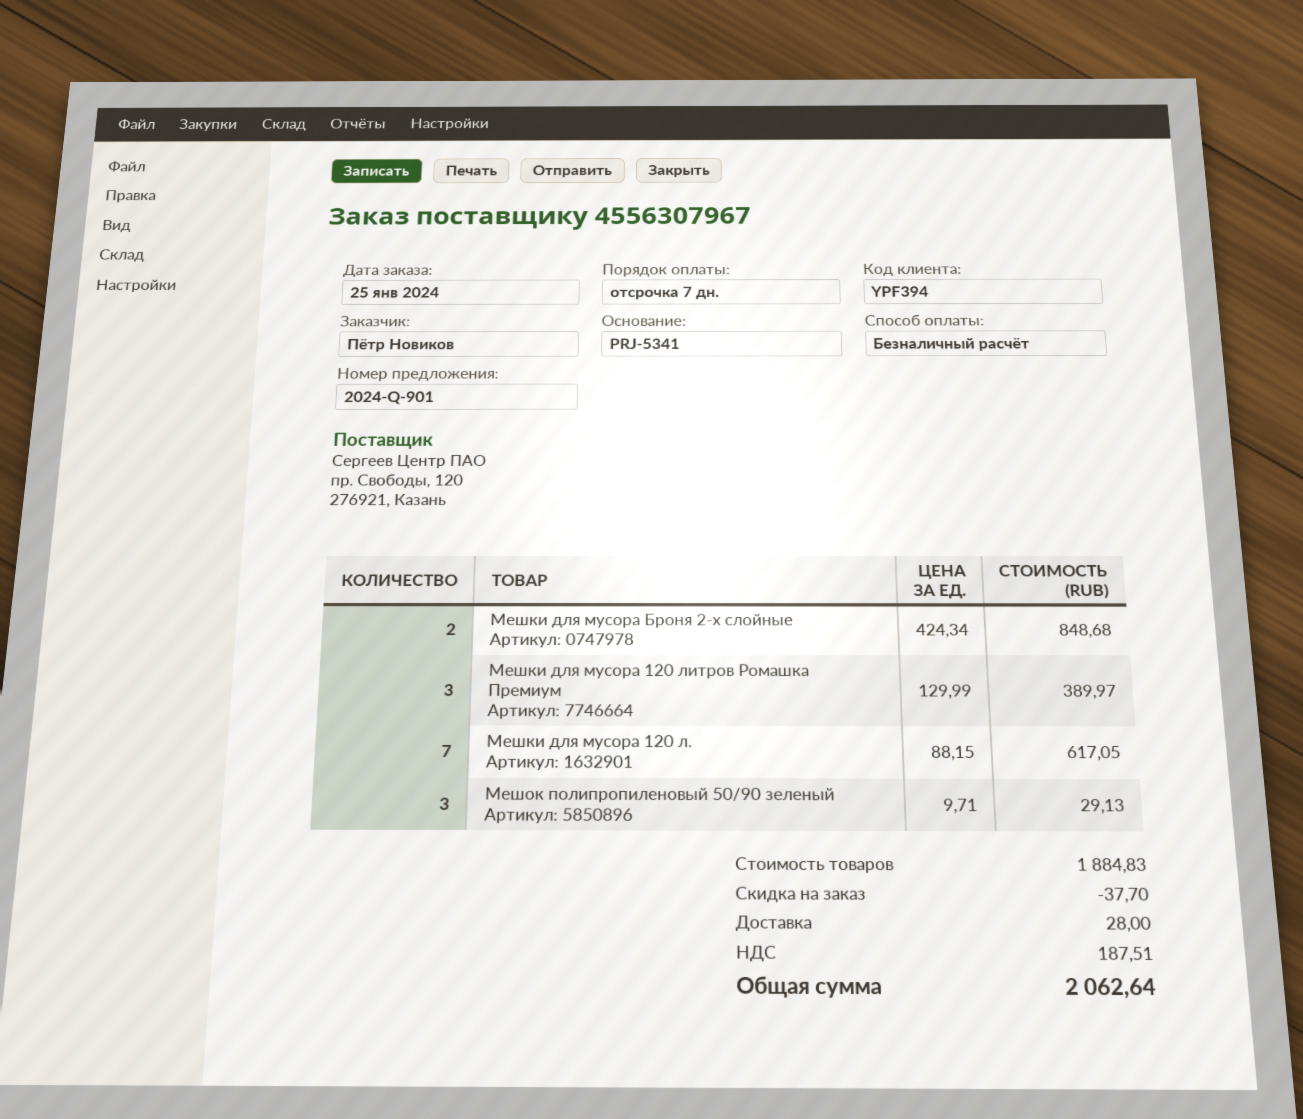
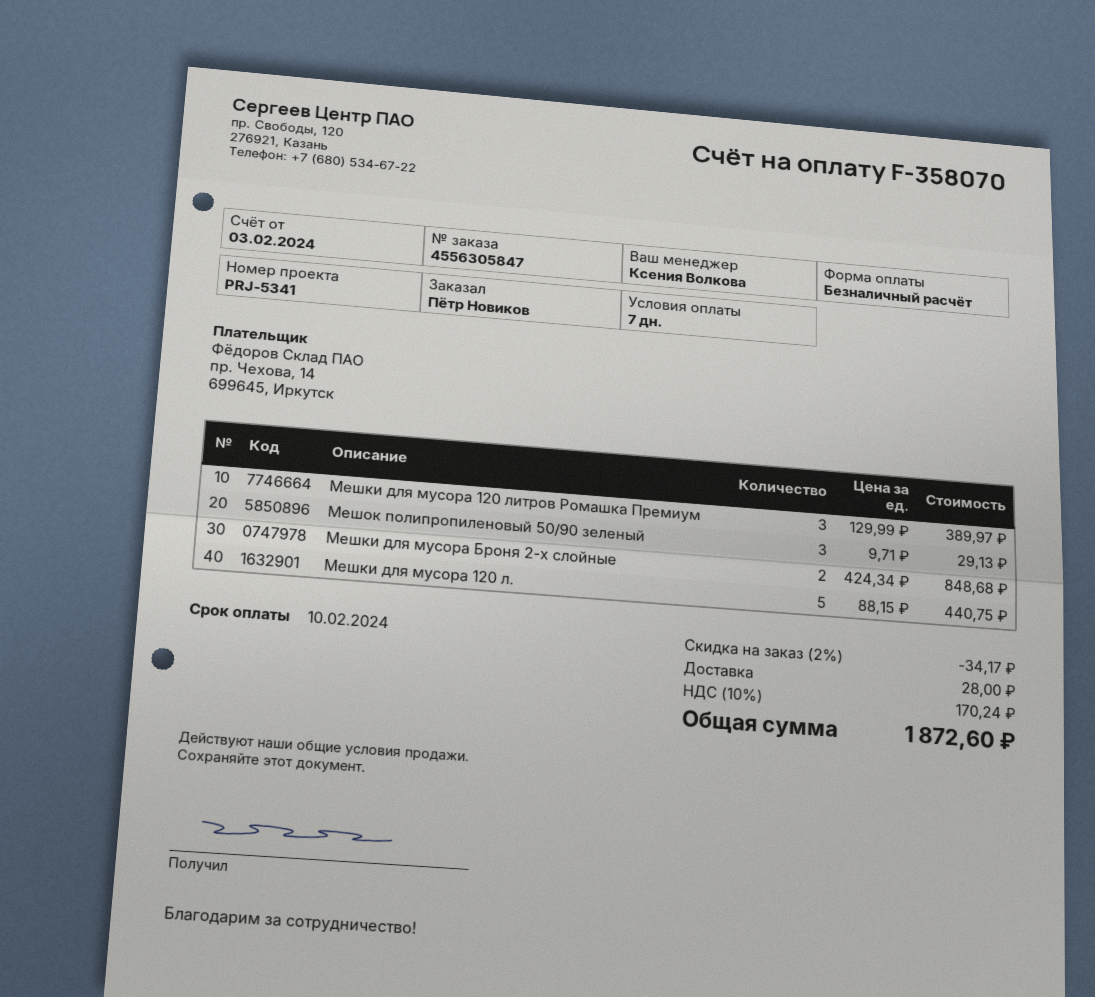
order number: 4556307967 -> 4556305847
Мешки для мусора 120 л.: 7 x 88.15 = 617.05 -> 5 x 88.15 = 440.75
discount: 37.70 -> 34.17
tax: 187.51 -> 170.24
total: 2062.64 -> 1872.60

